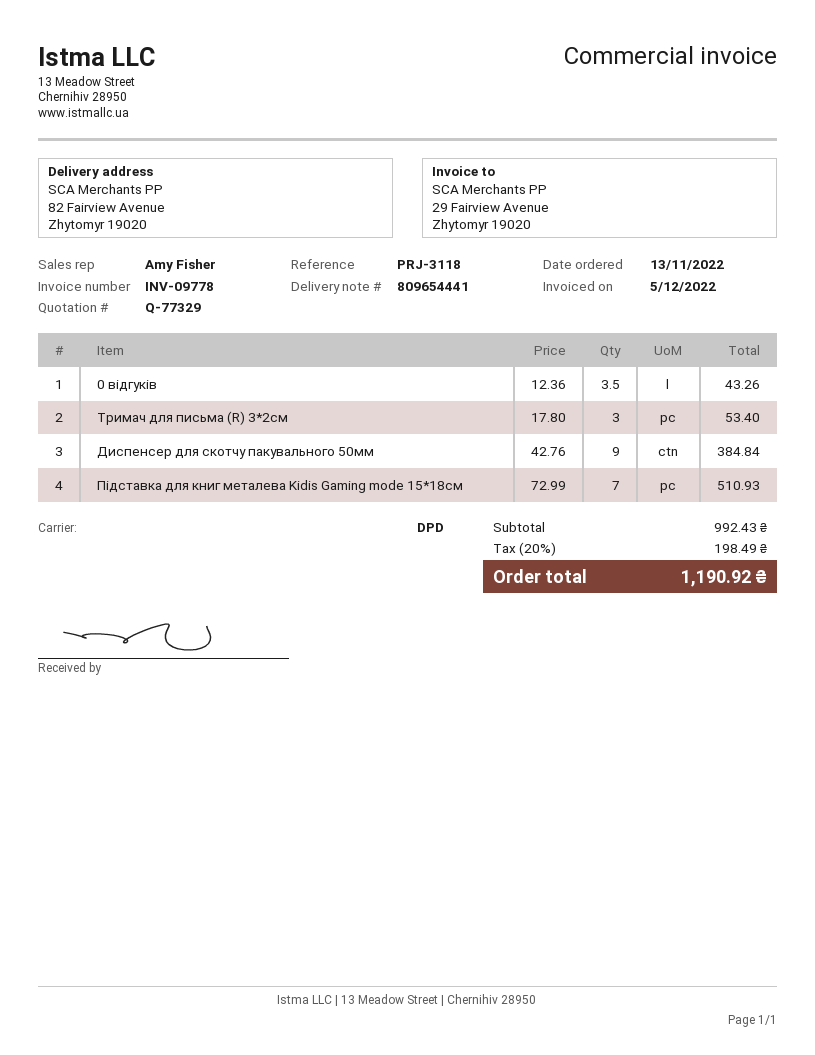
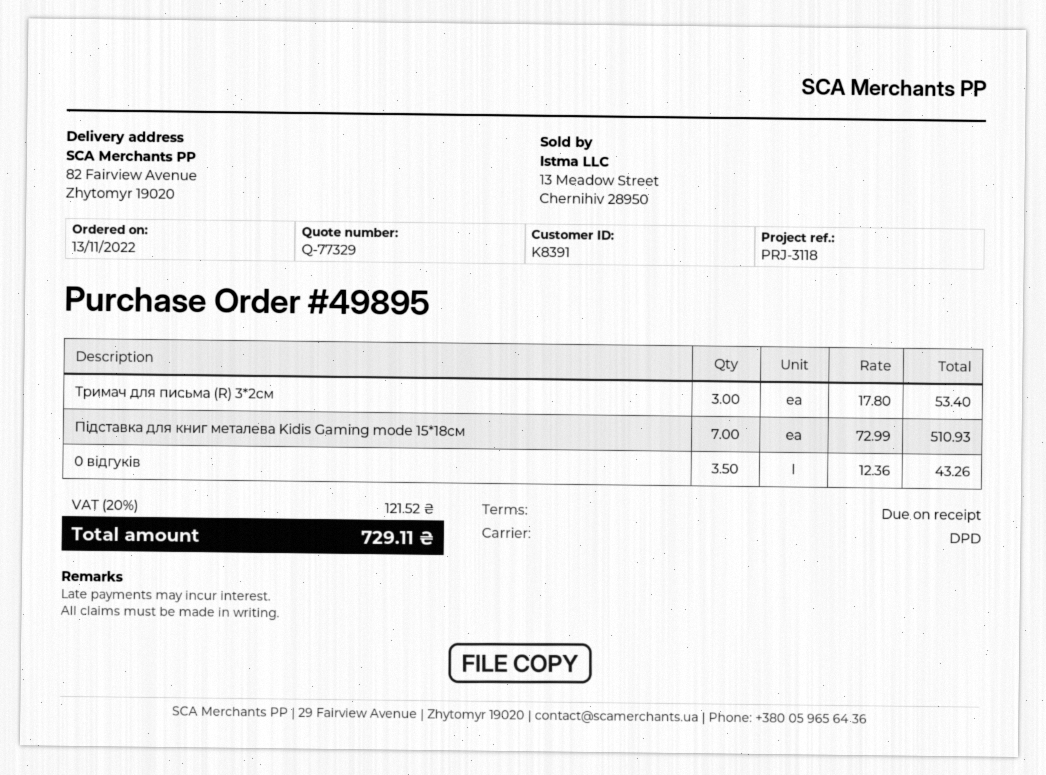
Диспенсер для скотчу пакувального 50мм: 9 x 42.76 = 384.84 -> none
tax: 20% = 198.49 -> 20% = 121.52
total: 1190.92 -> 729.11

